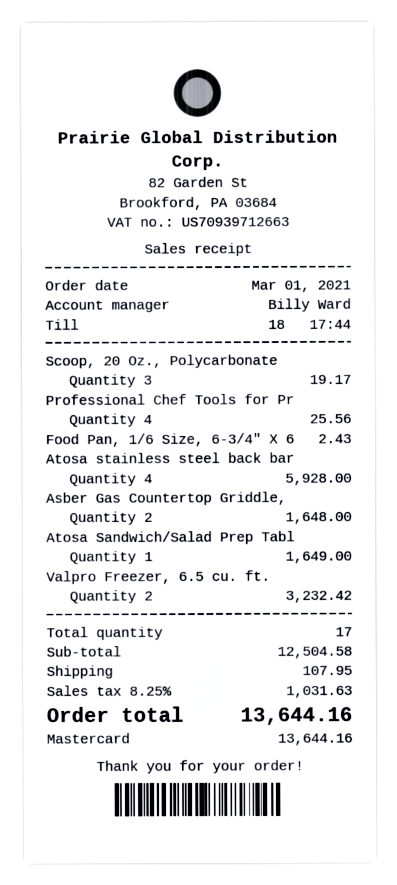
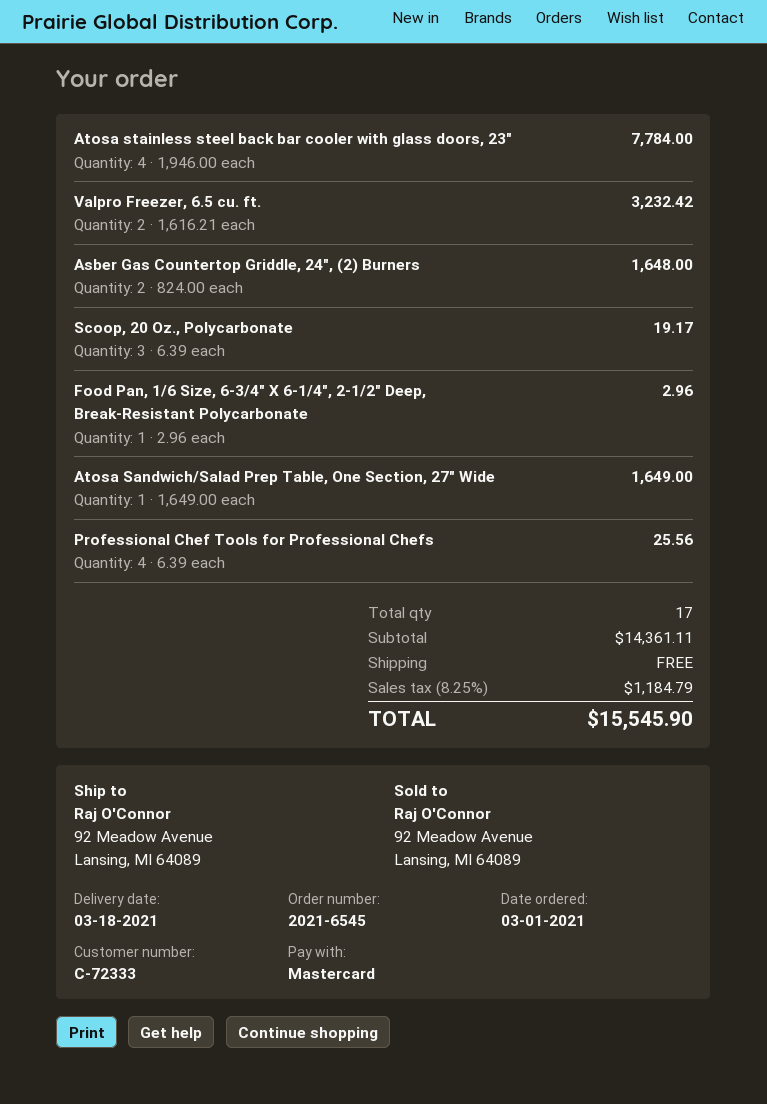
Food Pan, 1/6 Size, 6-3/4" X 6: 1 for 2.43 -> 1 for 2.96
Atosa stainless steel back bar: 4 for 5928.00 -> 4 for 7784.00
subtotal: 12504.58 -> 14361.11
shipping: 107.95 -> 0.00
tax: 8.25% = 1031.63 -> 8.25% = 1184.79
total: 13644.16 -> 15545.90

